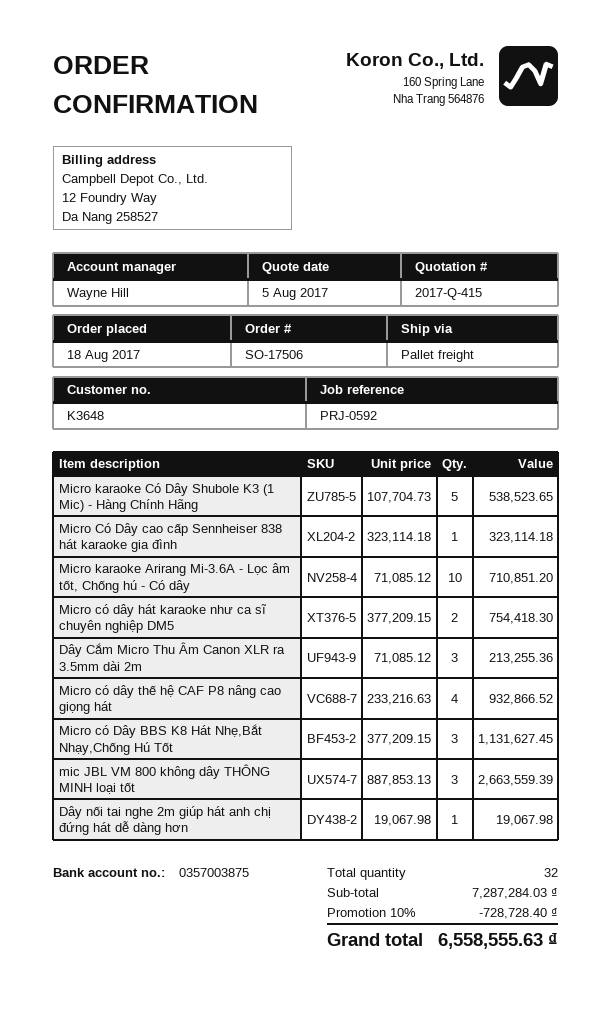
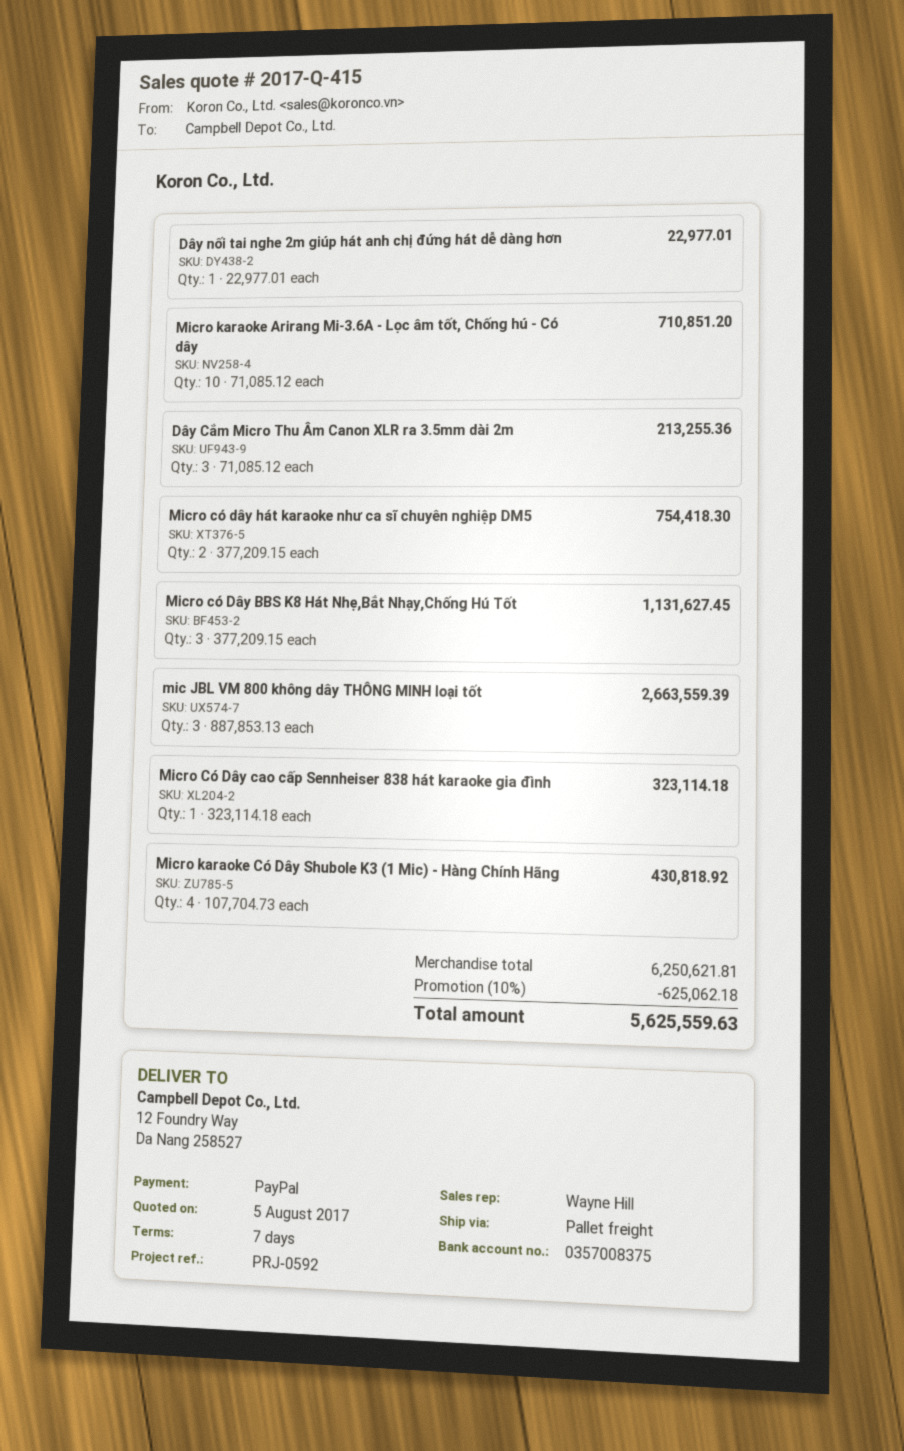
bank account: 0357003875 -> 0357008375
Micro karaoke Có Dây Shubole K3 (1 Mic) - Hàng Chính Hãng: 5 x 107704.73 = 538523.65 -> 4 x 107704.73 = 430818.92
Micro có dây thế hệ CAF P8 nâng cao giọng hát: 4 x 233216.63 = 932866.52 -> none
Dây nối tai nghe 2m giúp hát anh chị đứng hát dễ dàng hơn: 1 x 19067.98 = 19067.98 -> 1 x 22977.01 = 22977.01
subtotal: 7287284.03 -> 6250621.81
discount: 10% = 728728.40 -> 10% = 625062.18
total: 6558555.63 -> 5625559.63

